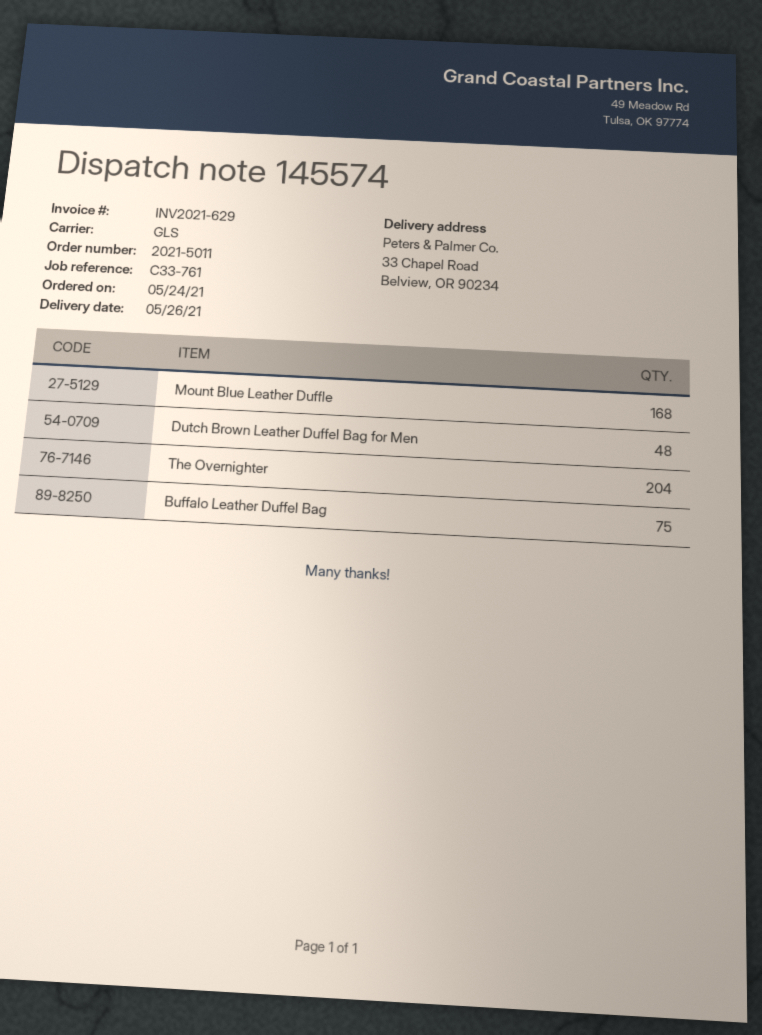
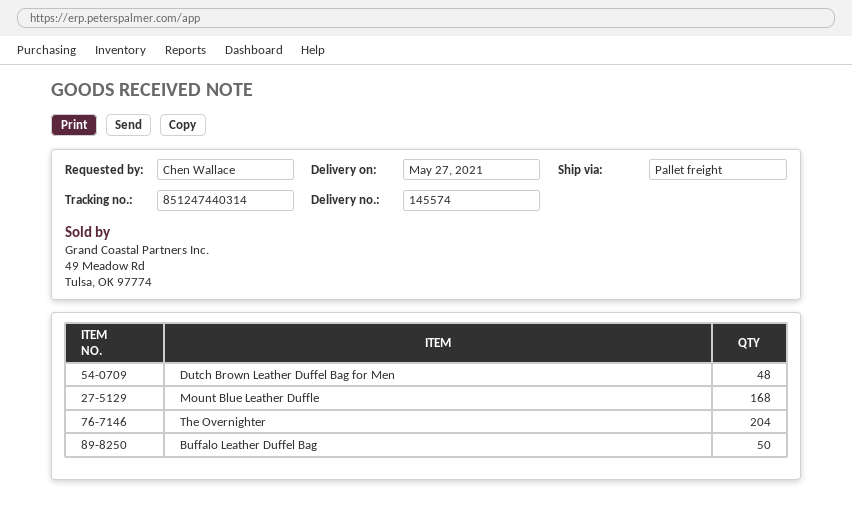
delivery date: 2021-05-26 -> 2021-05-27
shipping method: GLS -> pallet freight
Buffalo Leather Duffel Bag: 75 -> 50

